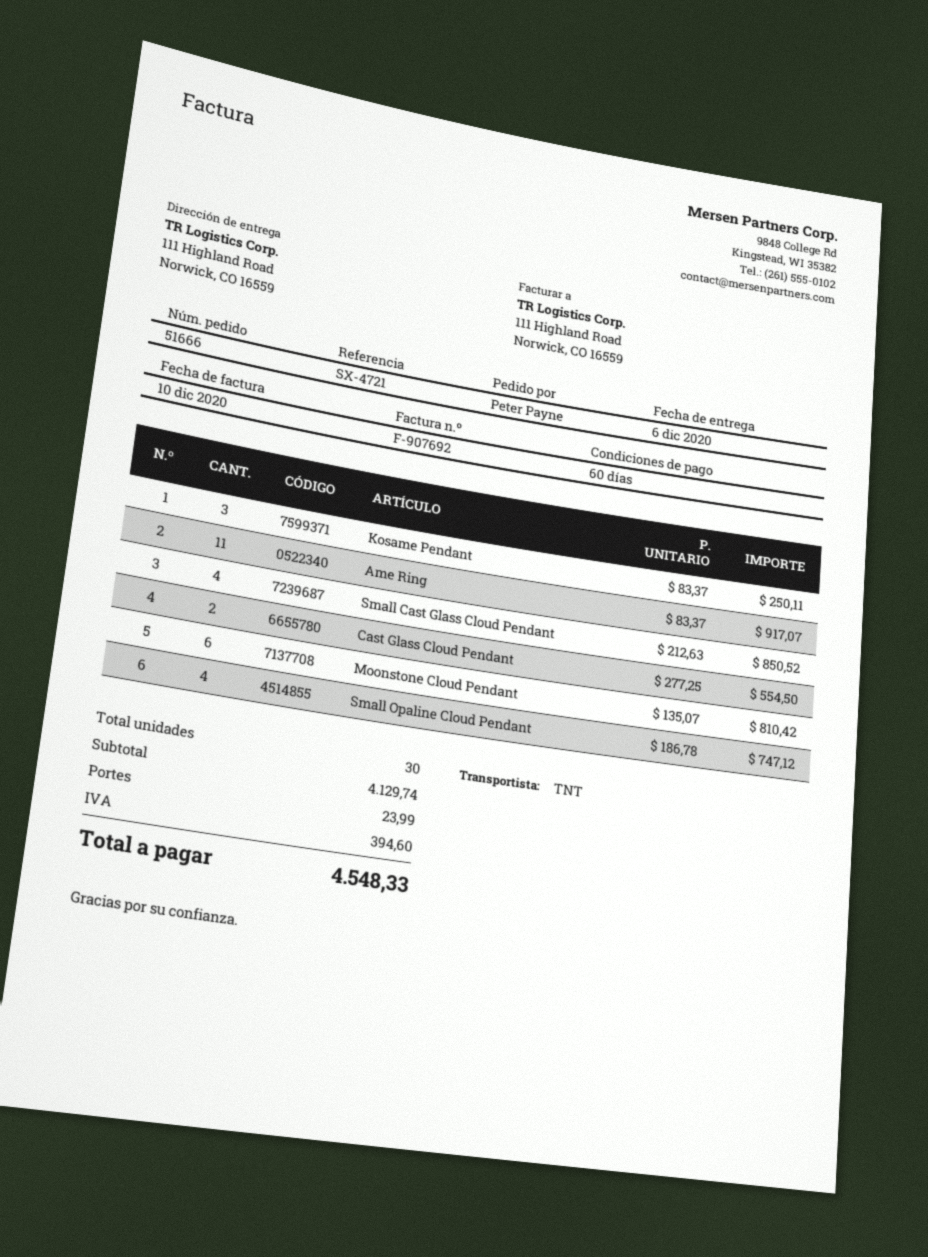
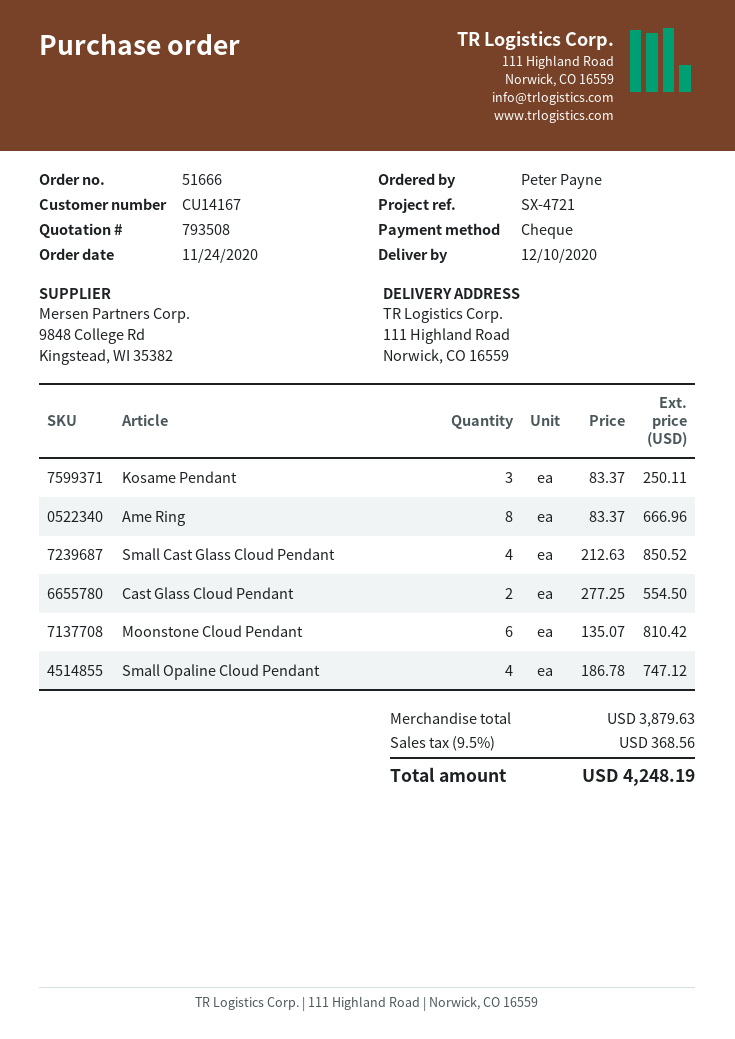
delivery date: 2020-12-06 -> 2020-12-10
Ame Ring: 11 x 83.37 = 917.07 -> 8 x 83.37 = 666.96
subtotal: 4129.74 -> 3879.63
shipping: 23.99 -> none
tax: 394.60 -> 368.56
total: 4548.33 -> 4248.19

